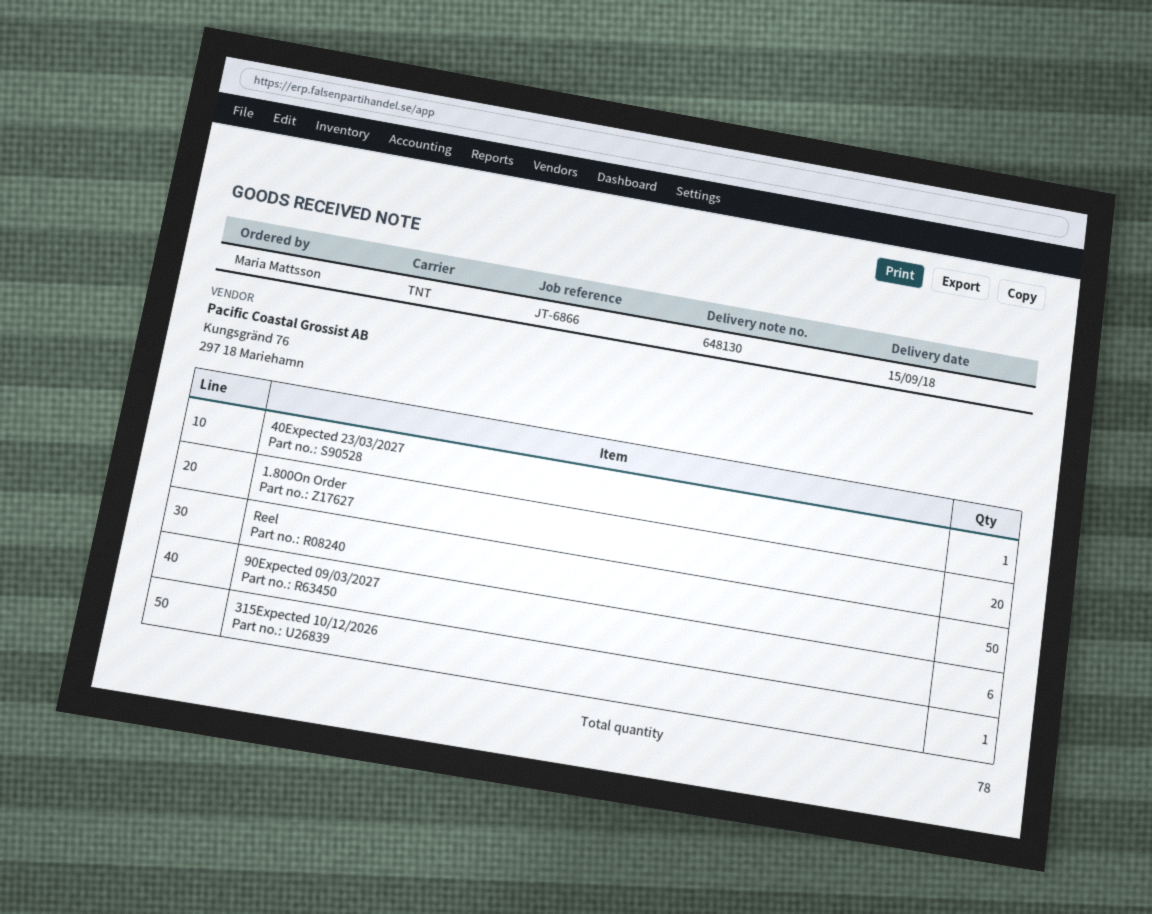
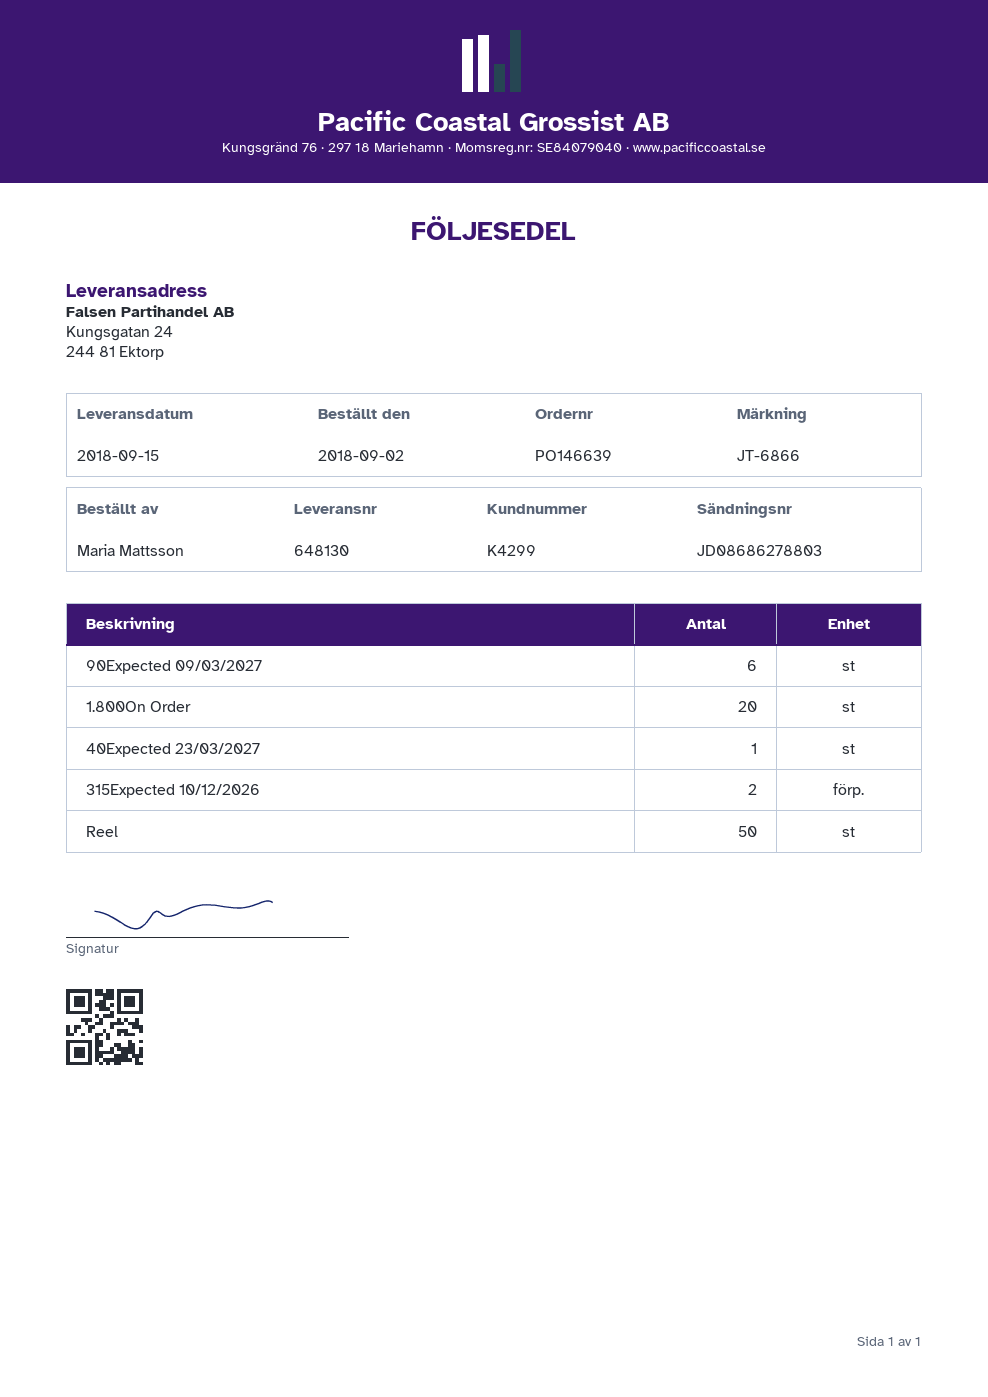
315Expected 10/12/2026: 1 -> 2

